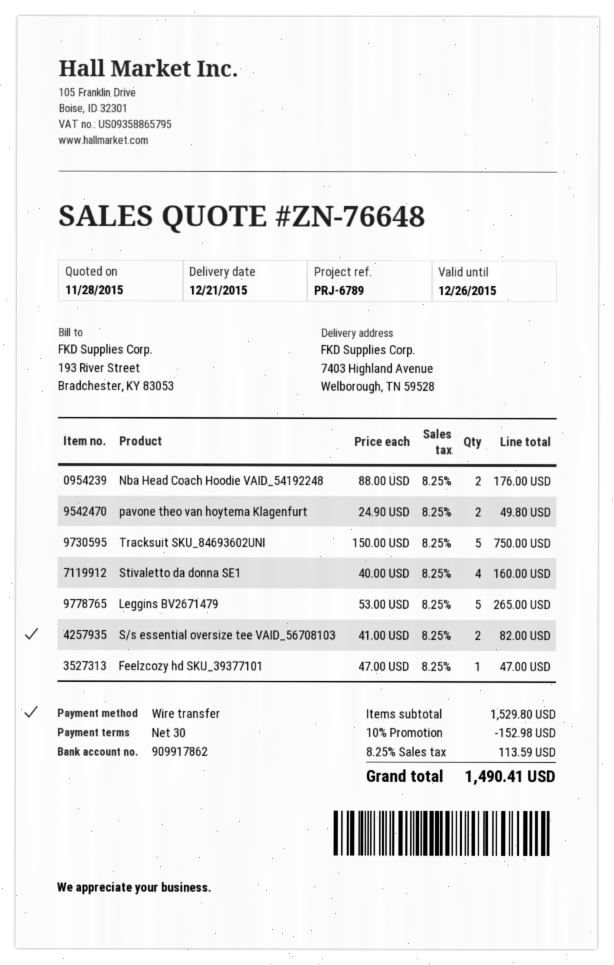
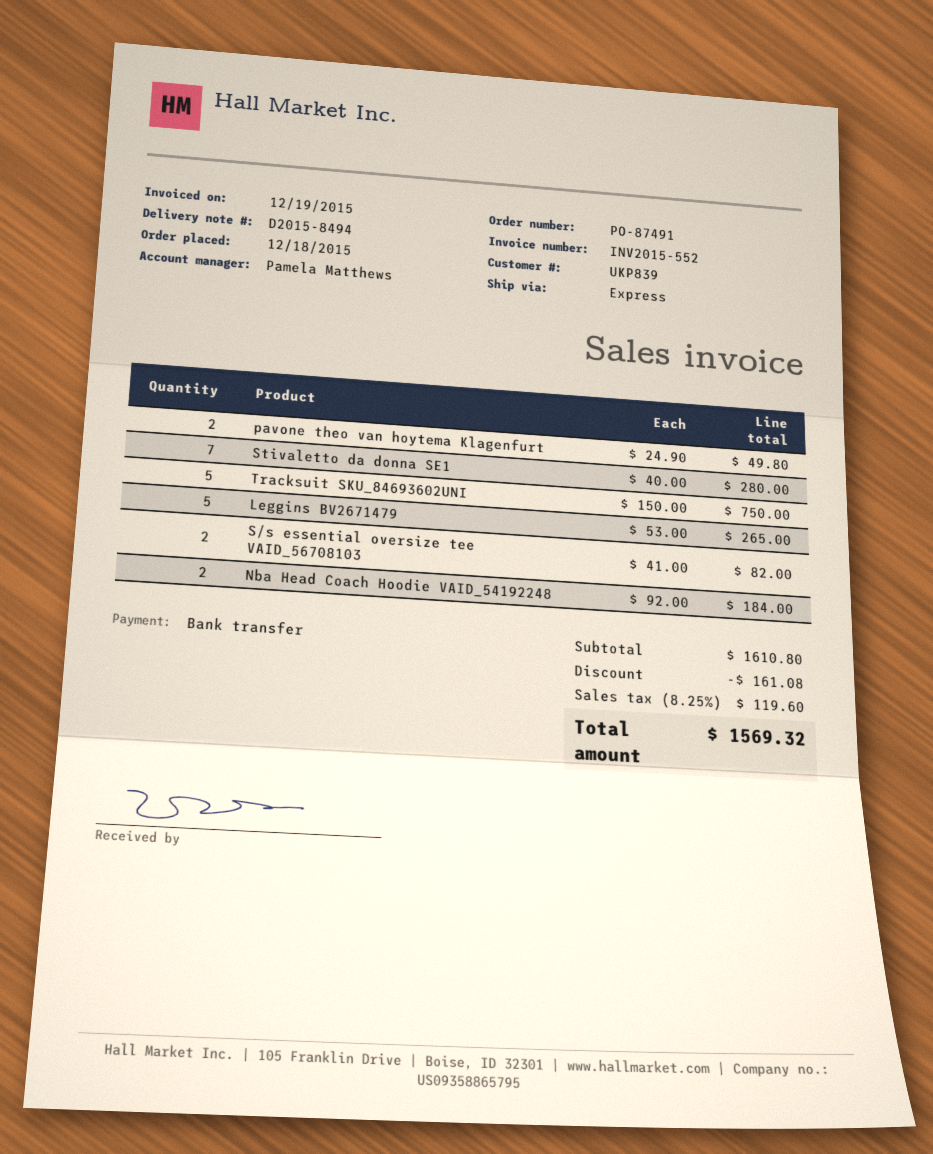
Nba Head Coach Hoodie VAID_54192248: 2 x 88.00 = 176.00 -> 2 x 92.00 = 184.00
Stivaletto da donna SE1: 4 x 40.00 = 160.00 -> 7 x 40.00 = 280.00
Feelzcozy hd SKU_39377101: 1 x 47.00 = 47.00 -> none
subtotal: 1529.80 -> 1610.80
discount: 152.98 -> 161.08
tax: 8.25% = 113.59 -> 8.25% = 119.60
total: 1490.41 -> 1569.32

